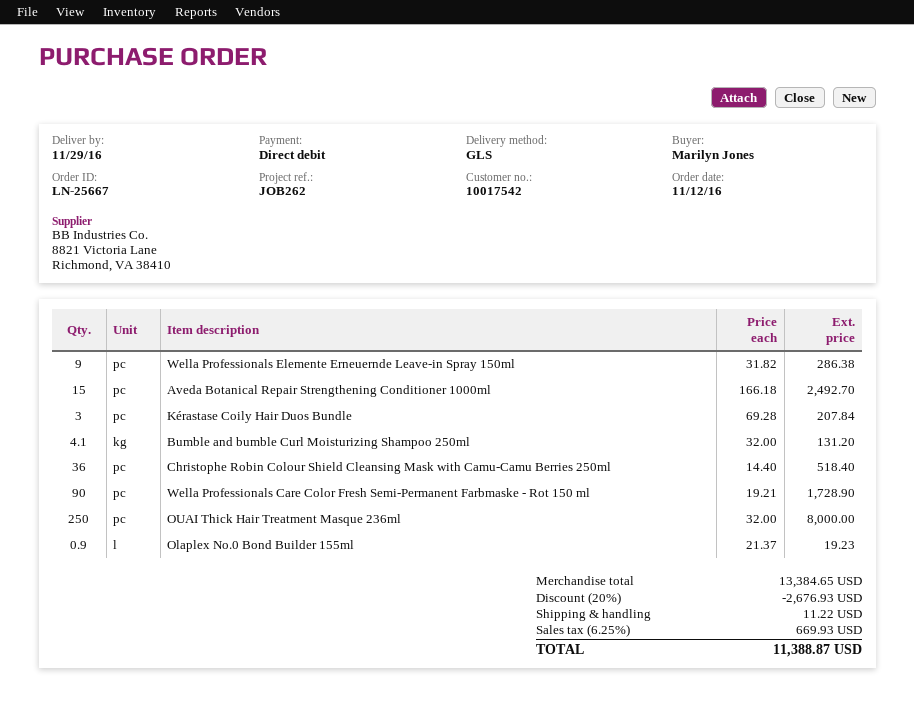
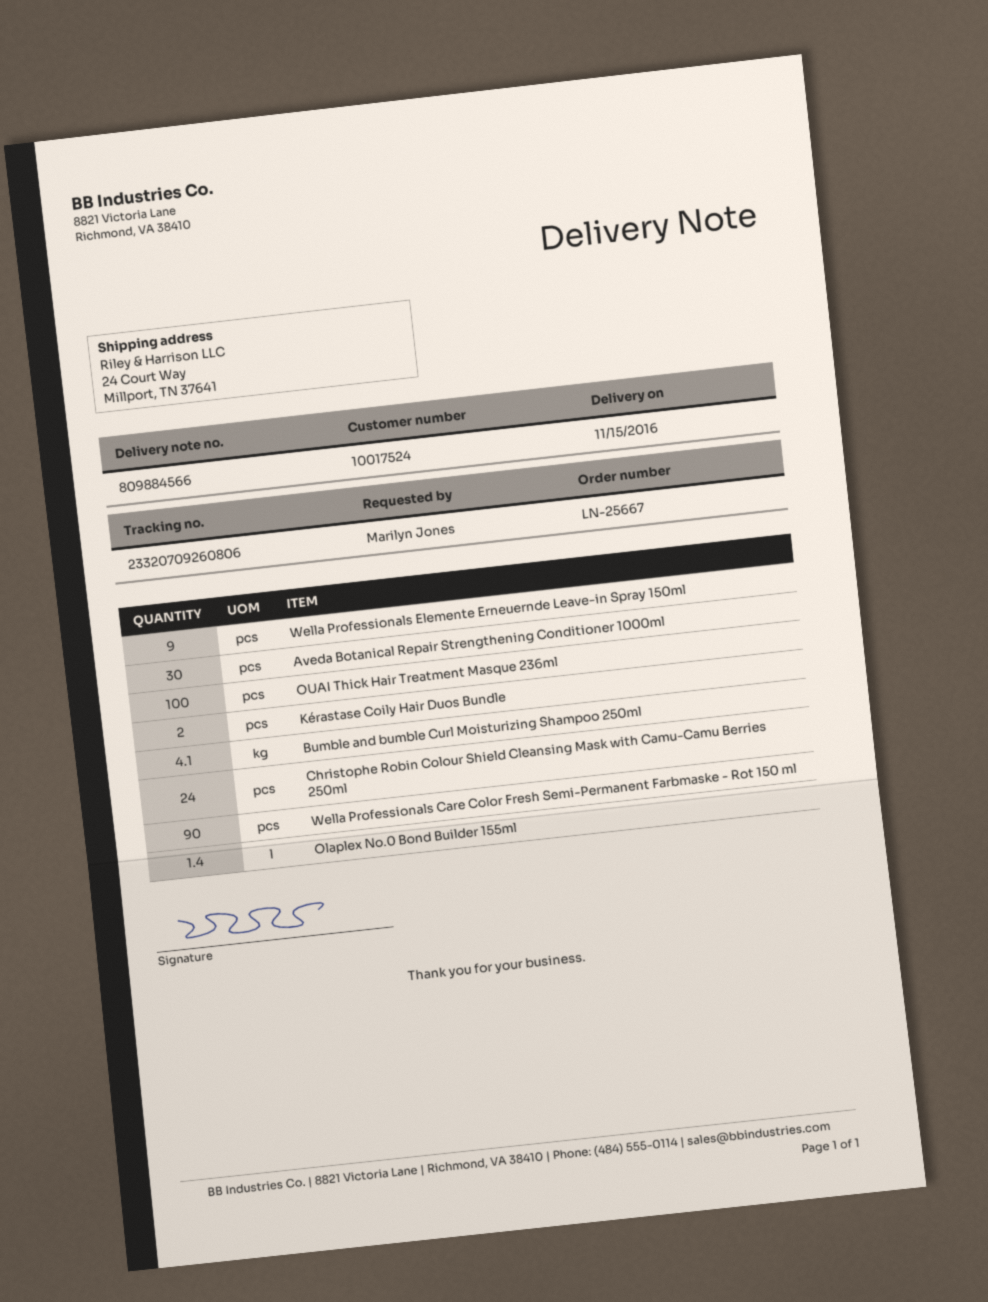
delivery date: 2016-11-29 -> 2016-11-15
customer number: 10017542 -> 10017524
Aveda Botanical Repair Strengthening Conditioner 1000ml: 15 -> 30
Kérastase Coily Hair Duos Bundle: 3 -> 2
Christophe Robin Colour Shield Cleansing Mask with Camu-Camu Berries 250ml: 36 -> 24
OUAI Thick Hair Treatment Masque 236ml: 250 -> 100
Olaplex No.0 Bond Builder 155ml: 0.9 -> 1.4

